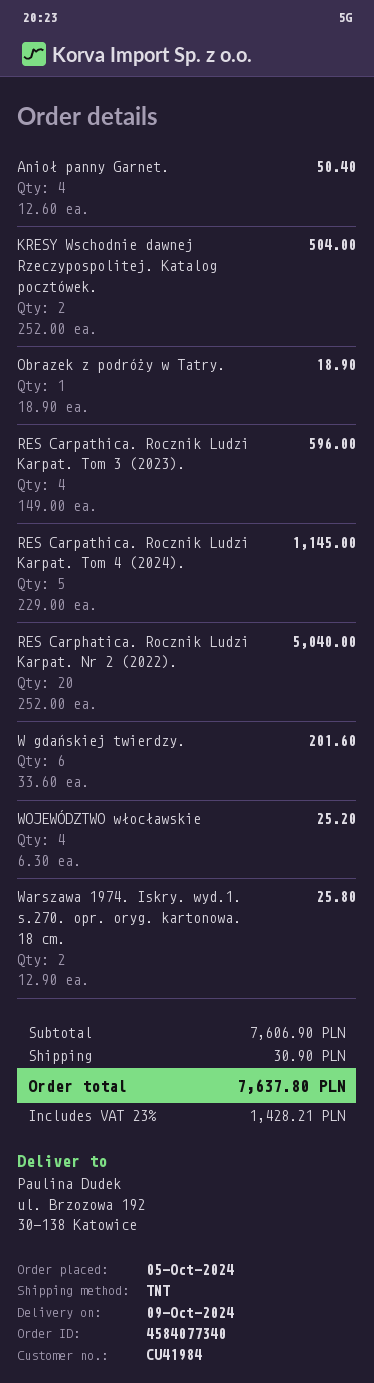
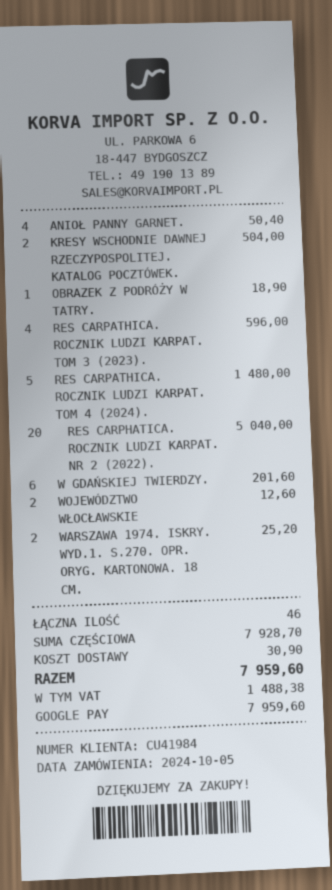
RES Carpathica. Rocznik Ludzi Karpat. Tom 4 (2024).: 5 for 1145.00 -> 5 for 1480.00
WOJEWÓDZTWO włocławskie: 4 for 25.20 -> 2 for 12.60
Warszawa 1974. Iskry. wyd.1. s.270. opr. oryg. kartonowa. 18 cm.: 2 for 25.80 -> 2 for 25.20
subtotal: 7606.90 -> 7928.70
tax: 1428.21 -> 1488.38
total: 7637.80 -> 7959.60

